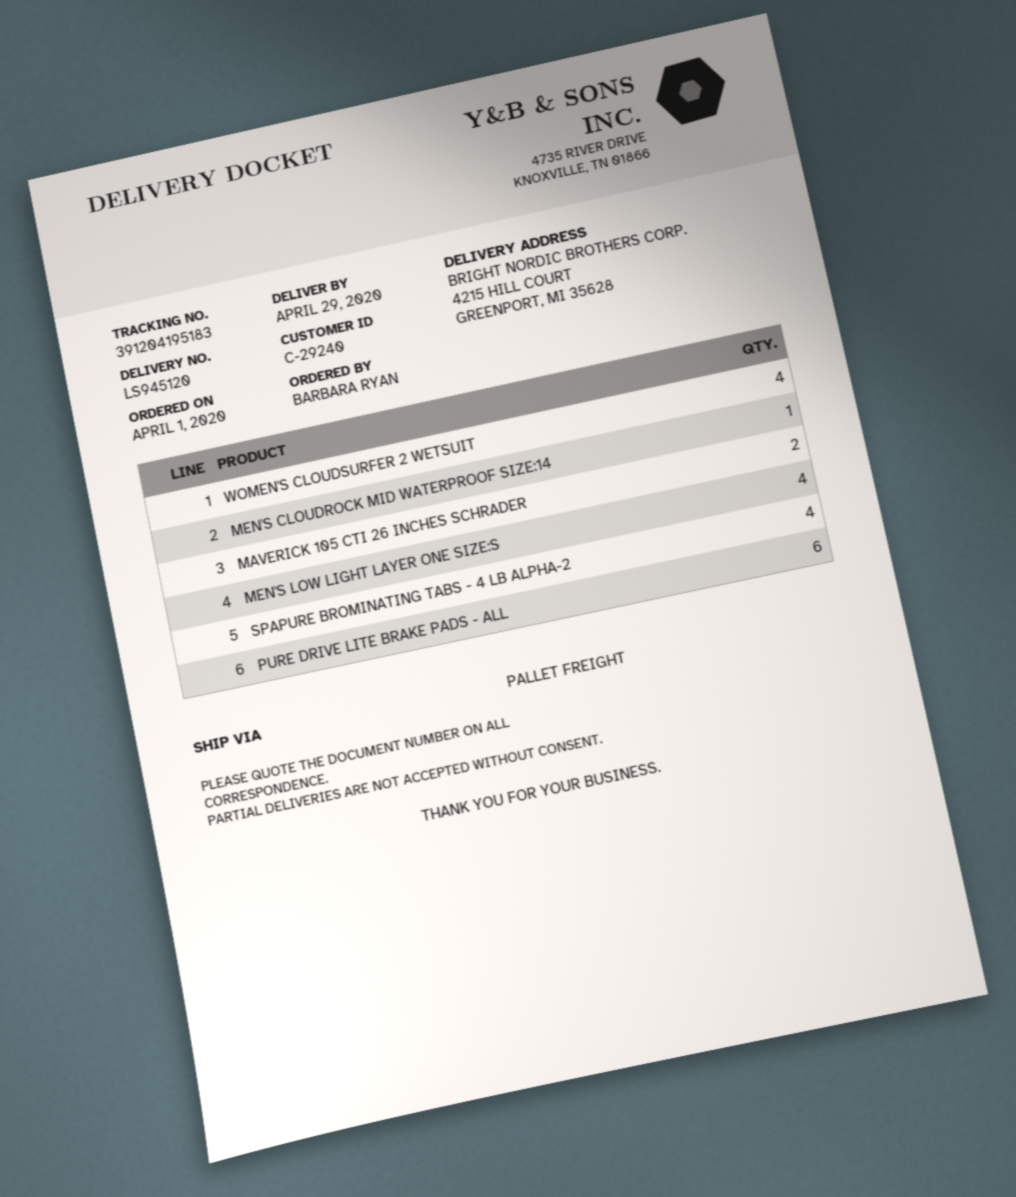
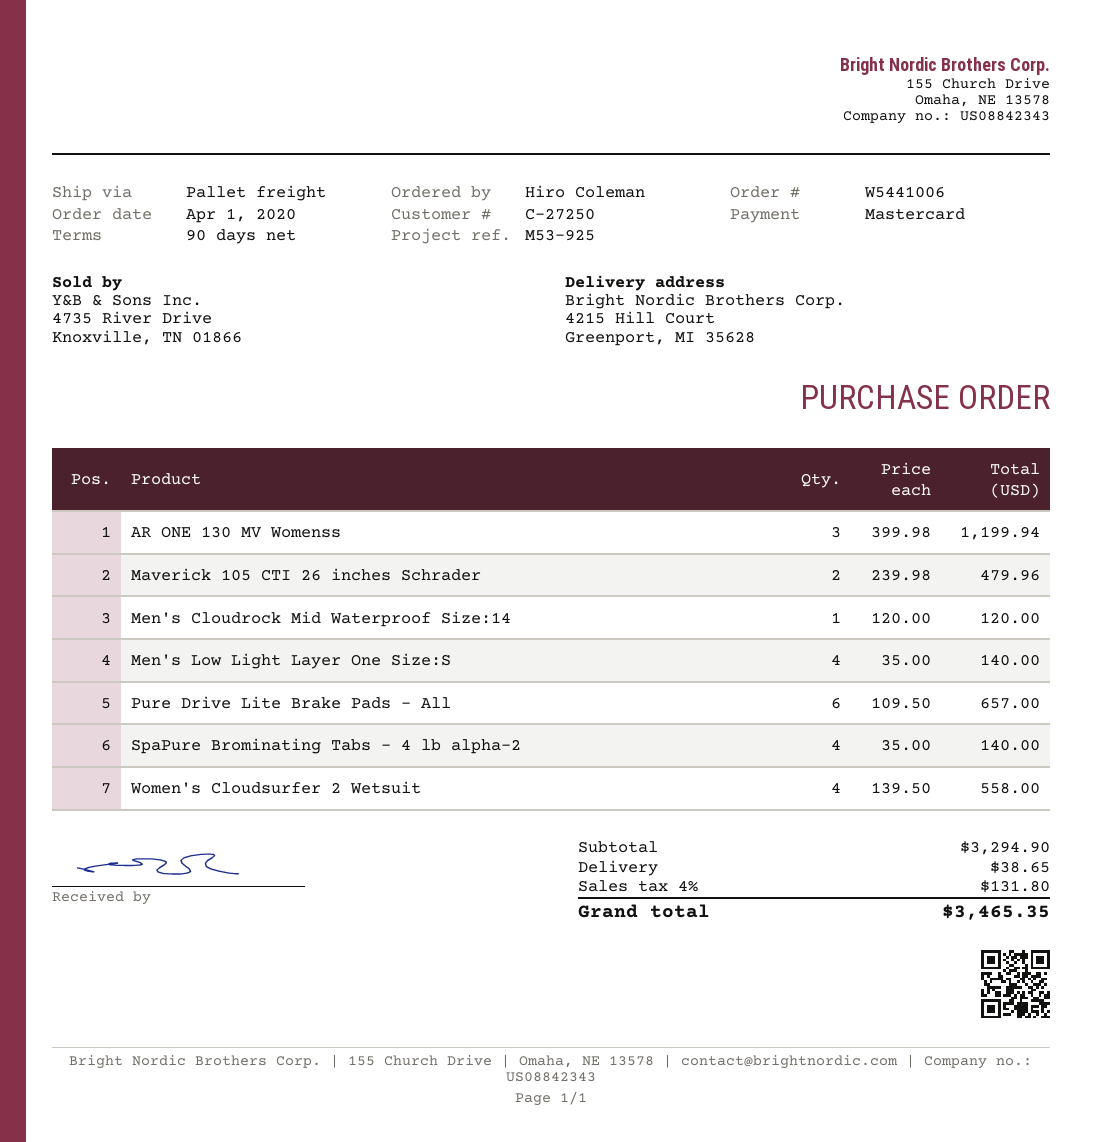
customer number: C-29240 -> C-27250
ordered by: BARBARA RYAN -> Hiro Coleman
AR ONE 130 MV Womenss: none -> 3

